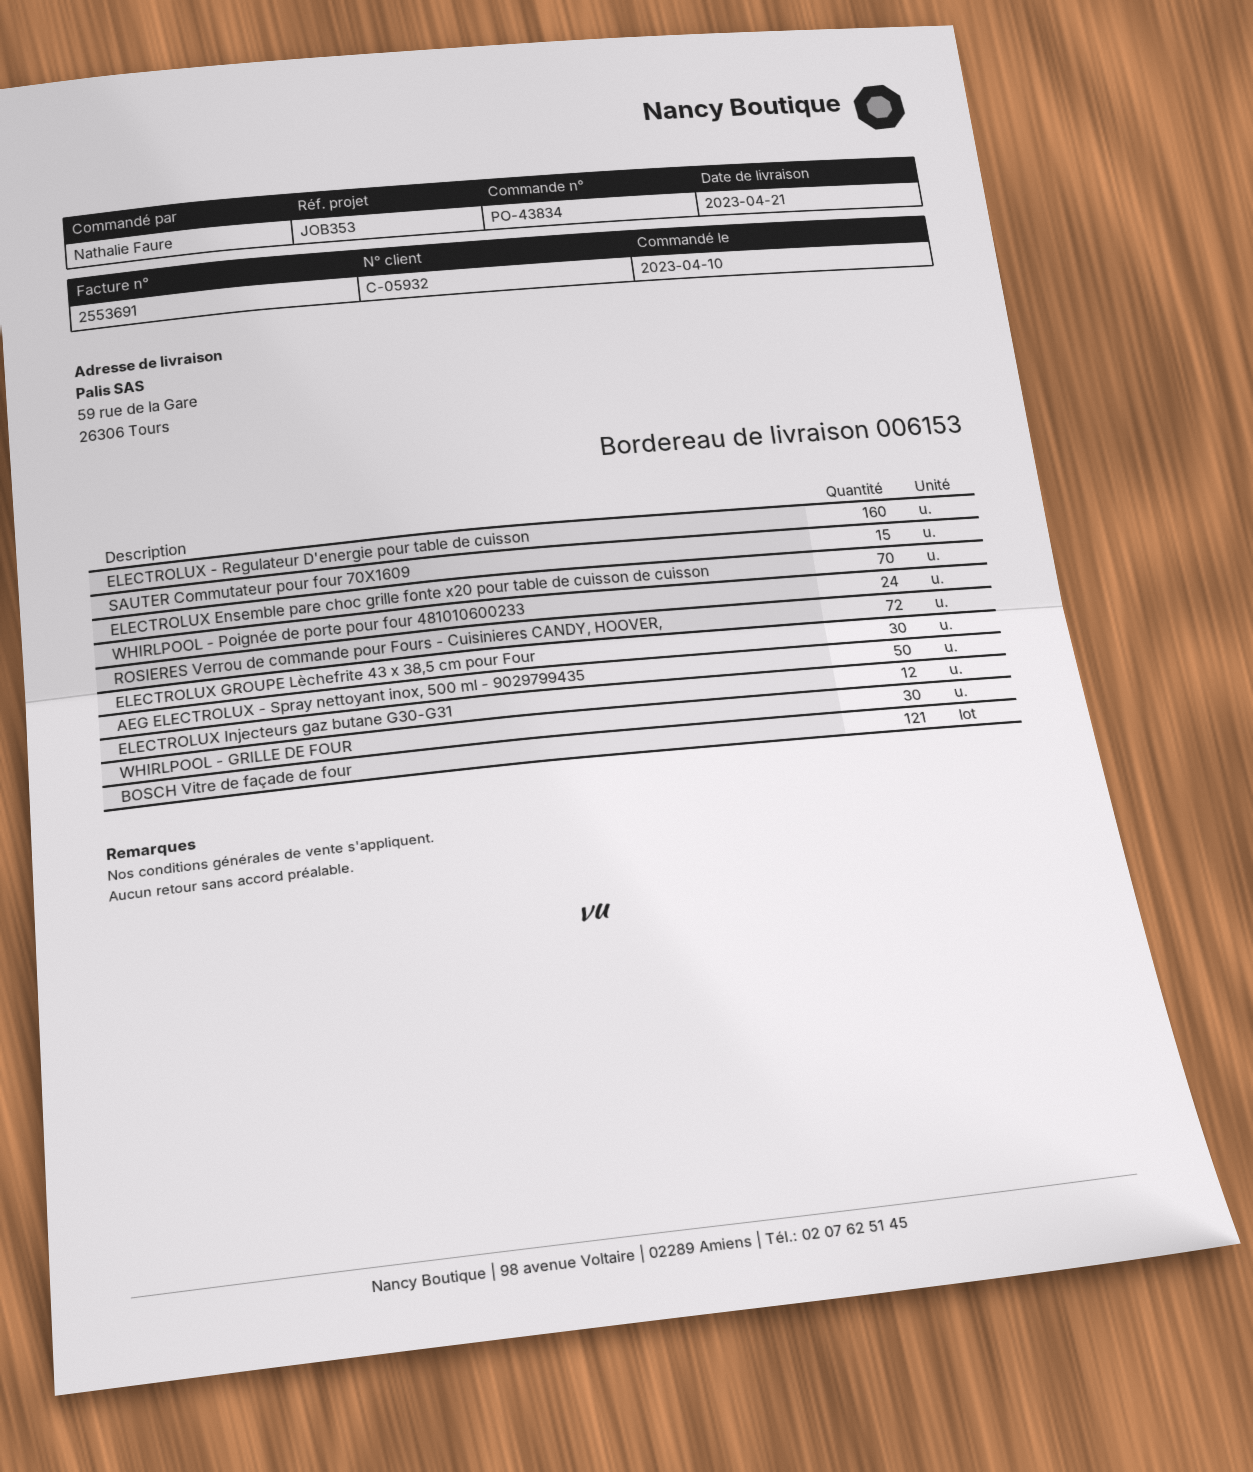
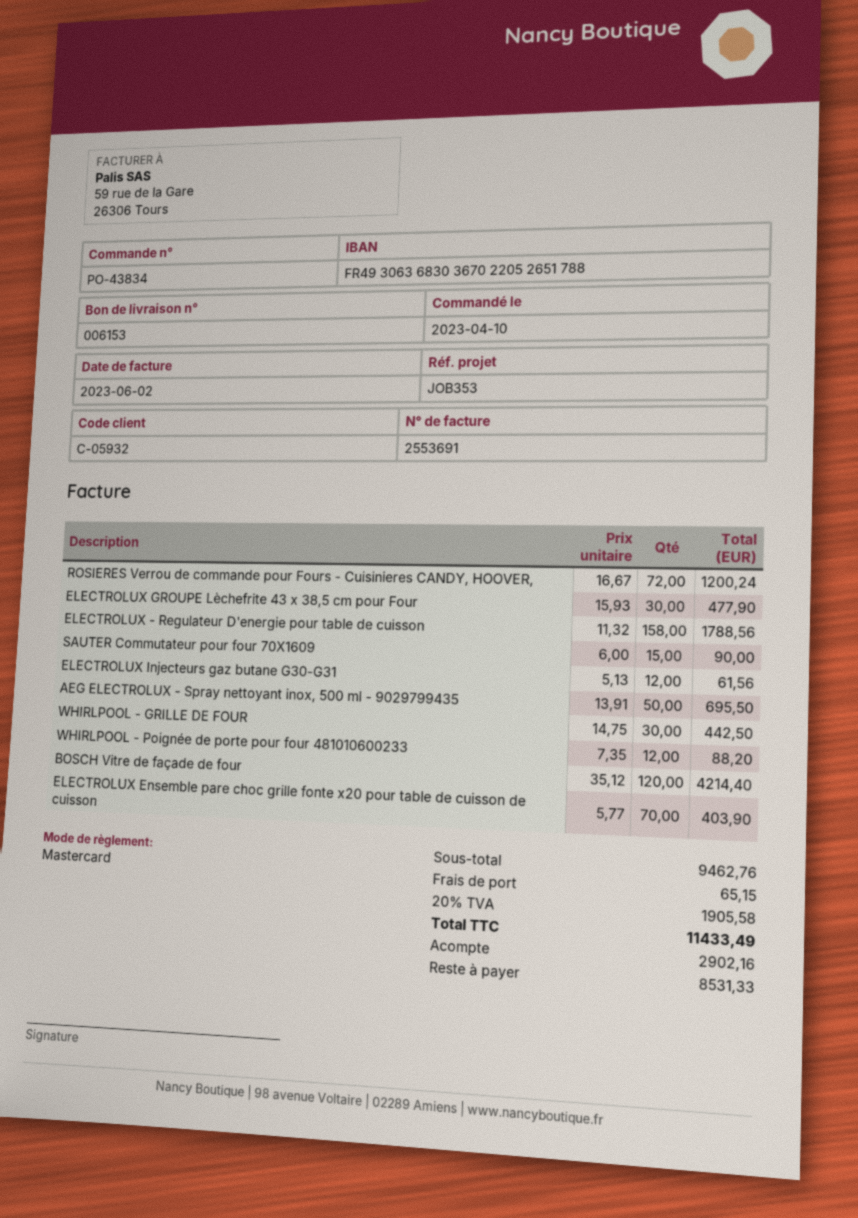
ELECTROLUX - Regulateur D'energie pour table de cuisson: 160 -> 158
WHIRLPOOL - Poignée de porte pour four 481010600233: 24 -> 12
BOSCH Vitre de façade de four: 121 -> 120

